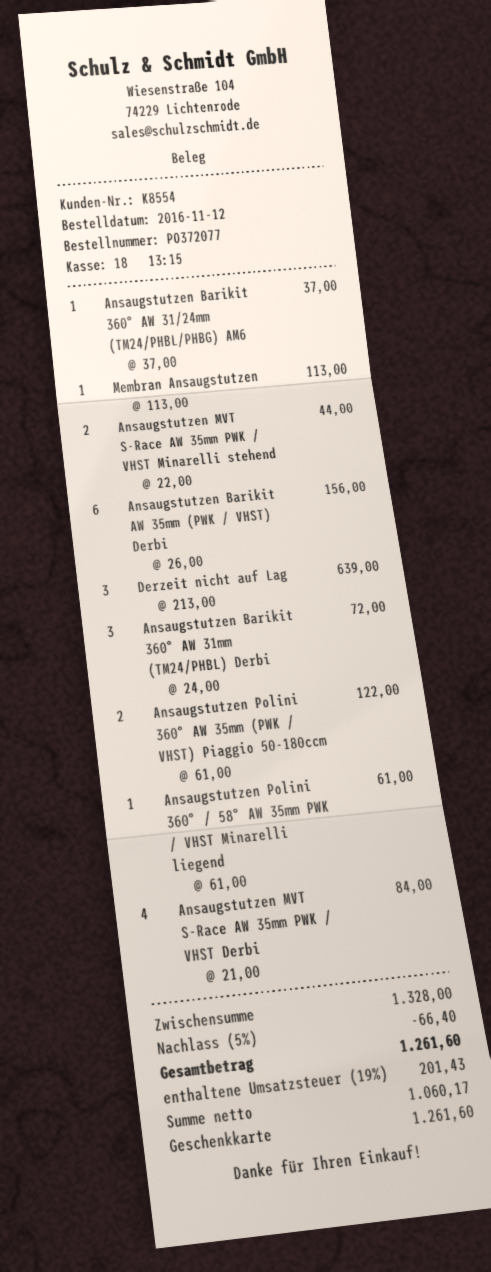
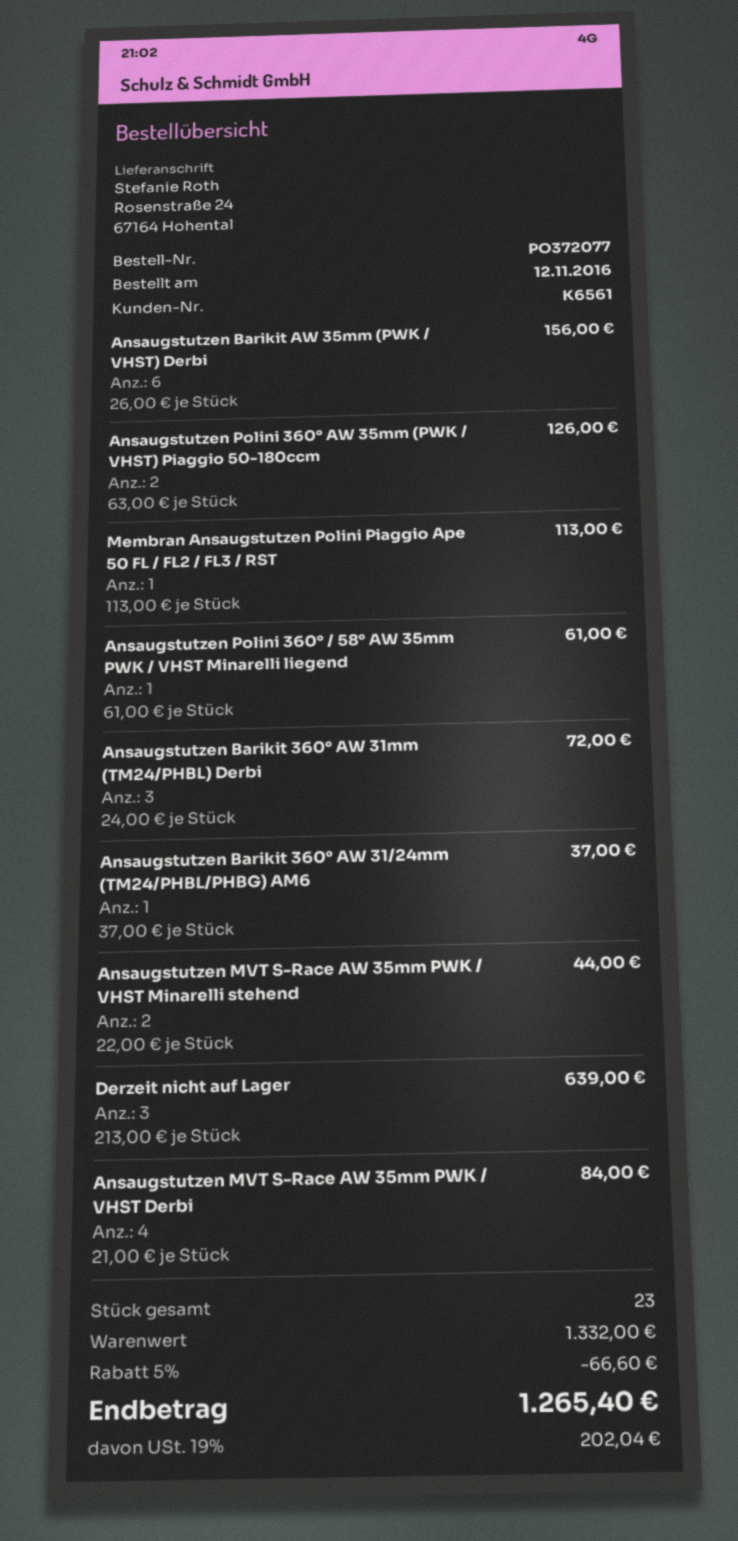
customer number: K8554 -> K6561
Ansaugstutzen Polini 360° AW 35mm (PWK / VHST) Piaggio 50-180ccm: 2 x 61.00 = 122.00 -> 2 x 63.00 = 126.00
subtotal: 1328.00 -> 1332.00
discount: 5% = 66.40 -> 5% = 66.60
tax: 19% = 201.43 -> 19% = 202.04
total: 1261.60 -> 1265.40

